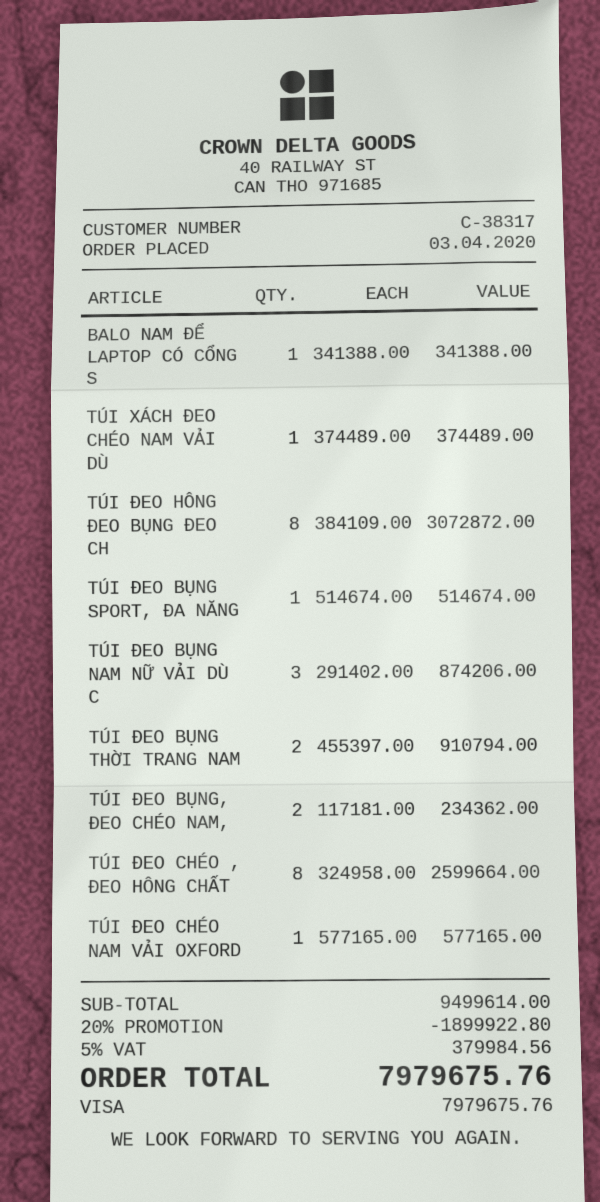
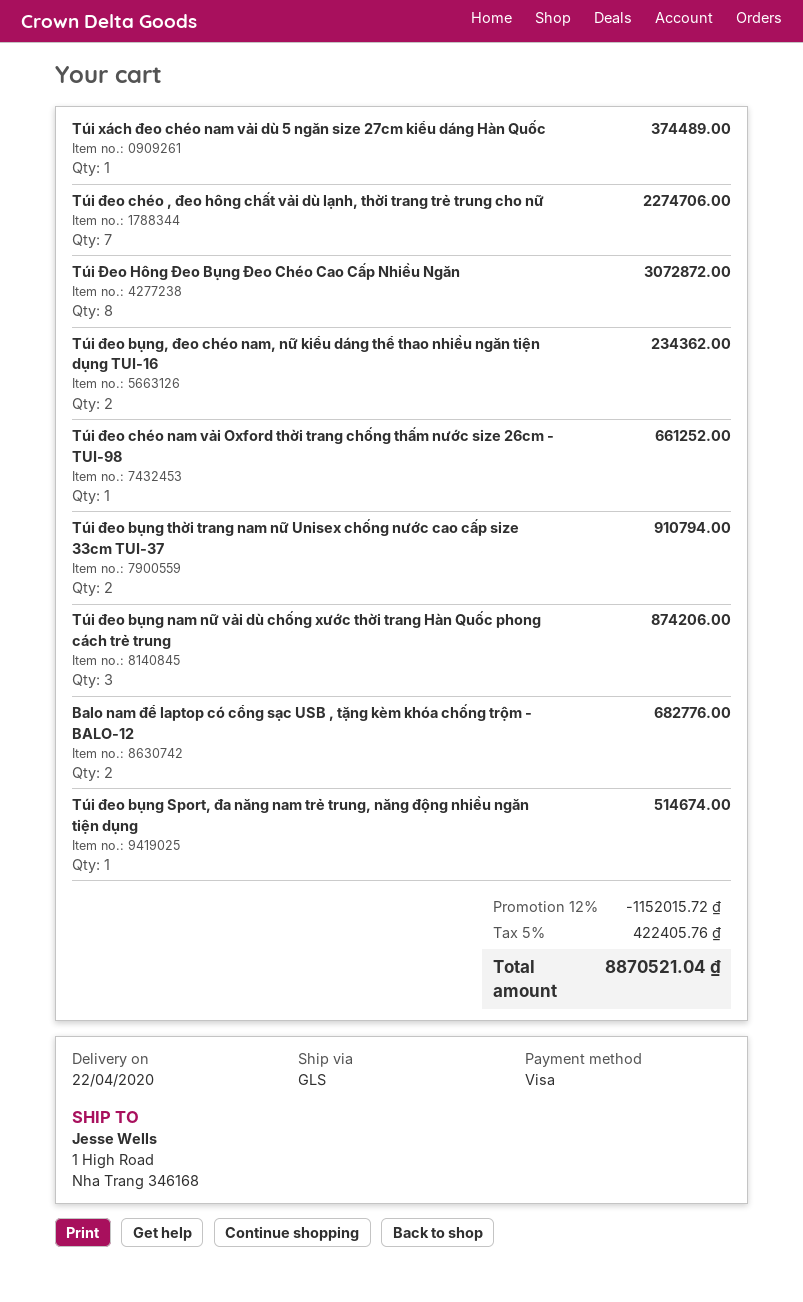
BALO NAM ĐỂ LAPTOP CÓ CỔNG S: 1 for 341388.00 -> 2 for 682776.00
TÚI ĐEO CHÉO , ĐEO HÔNG CHẤT: 8 for 2599664.00 -> 7 for 2274706.00
TÚI ĐEO CHÉO NAM VẢI OXFORD: 1 for 577165.00 -> 1 for 661252.00
discount: 20% = 1899922.80 -> 12% = 1152015.72
tax: 5% = 379984.56 -> 5% = 422405.76
total: 7979675.76 -> 8870521.04

